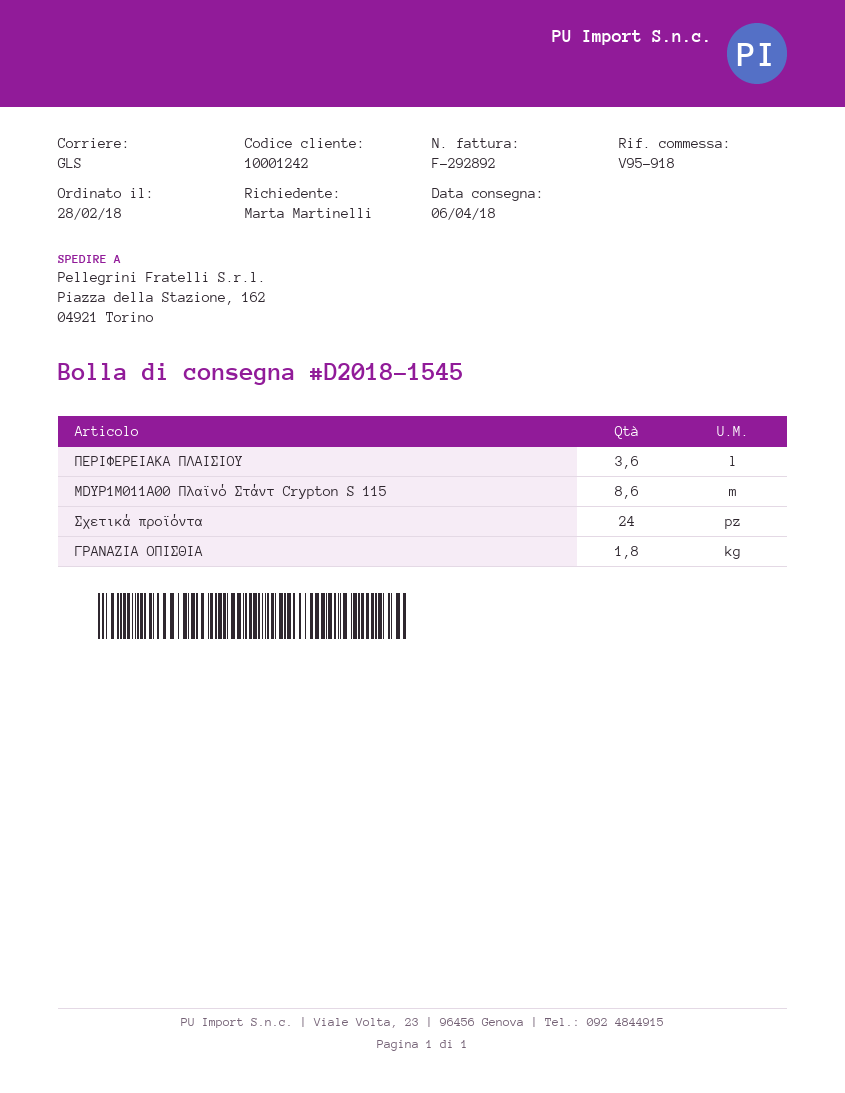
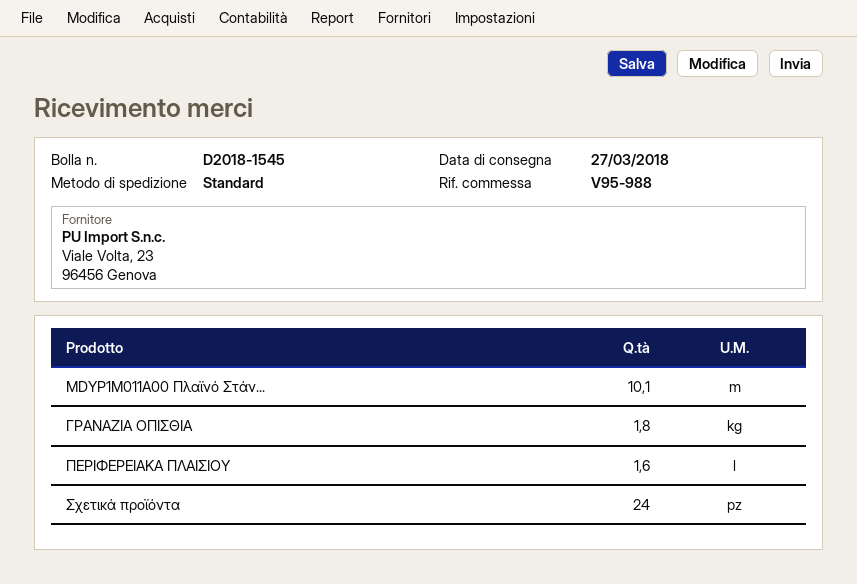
delivery date: 2018-04-06 -> 2018-03-27
reference: V95-918 -> V95-988
shipping method: GLS -> standard
ΠΕΡΙΦΕΡΕΙΑΚΑ ΠΛΑΙΣΙΟΥ: 3.6 -> 1.6
MDYP1M011A00 Πλαϊνό Στάντ Crypton S 115: 8.6 -> 10.1

